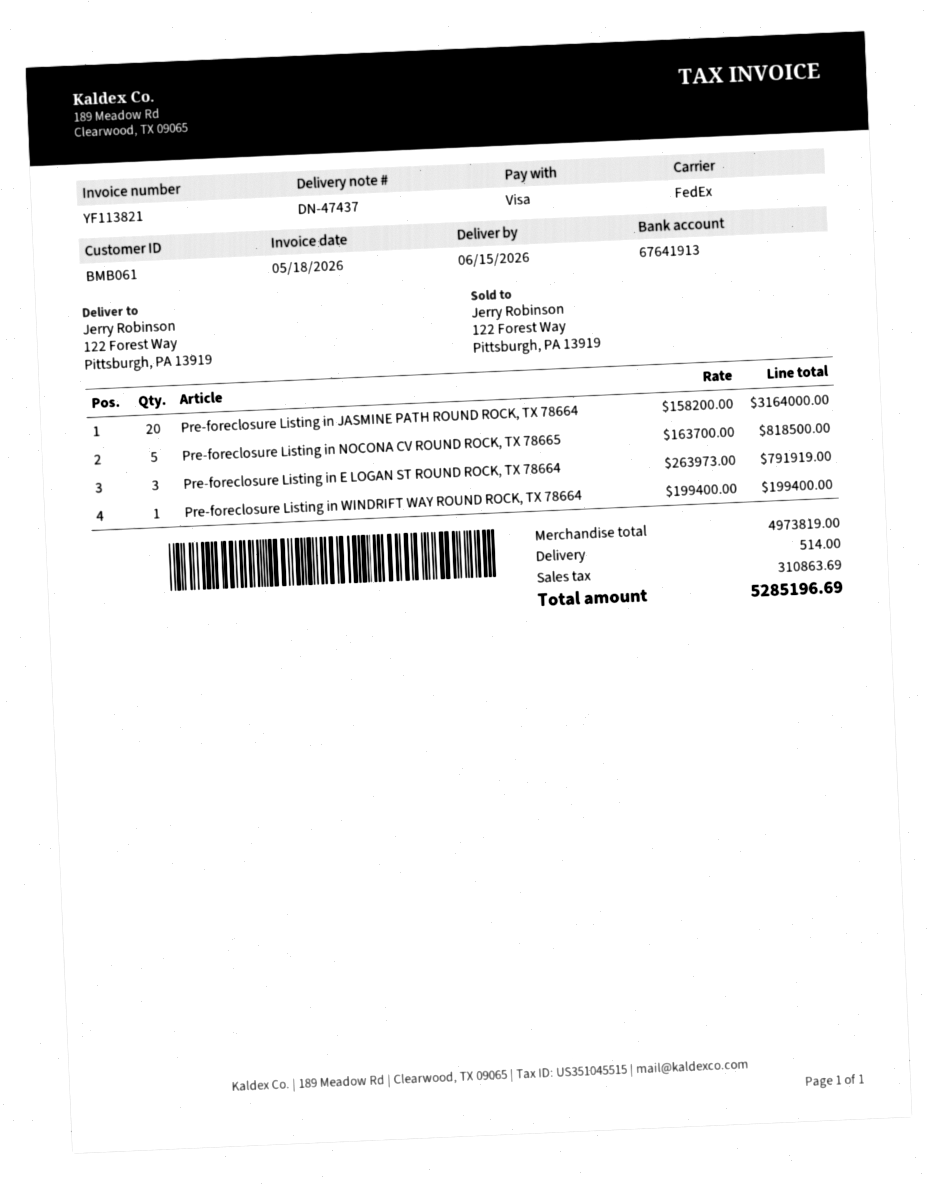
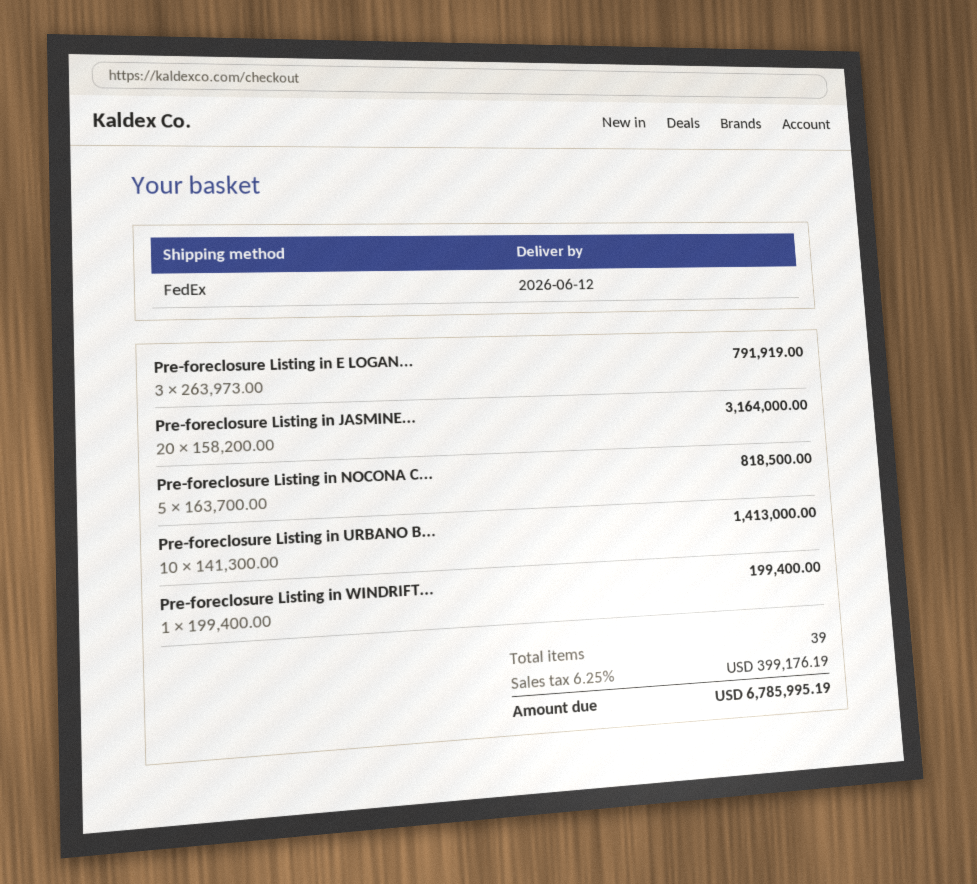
delivery date: 2026-06-15 -> 2026-06-12
Pre-foreclosure Listing in URBANO B...: none -> 10 x 141300.00 = 1413000.00
shipping: 514.00 -> none
tax: 310863.69 -> 399176.19
total: 5285196.69 -> 6785995.19

